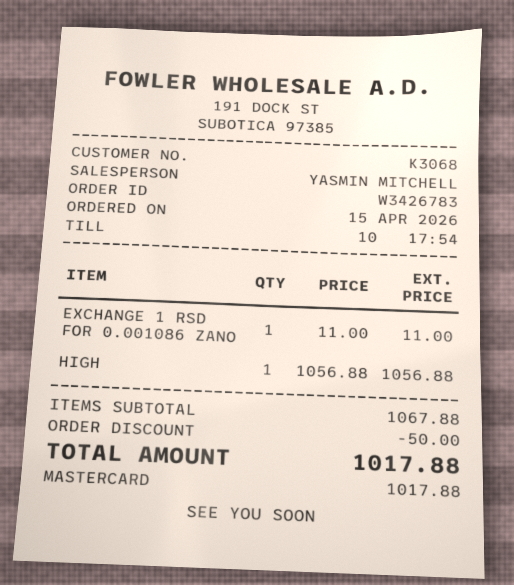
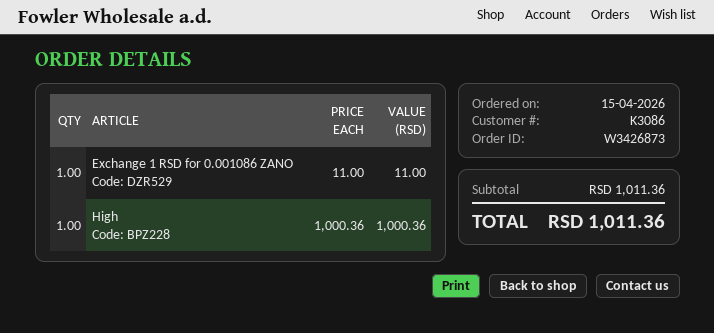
order number: W3426783 -> W3426873
customer number: K3068 -> K3086
HIGH: 1 x 1056.88 = 1056.88 -> 1 x 1000.36 = 1000.36
subtotal: 1067.88 -> 1011.36
discount: 50.00 -> none
total: 1017.88 -> 1011.36

